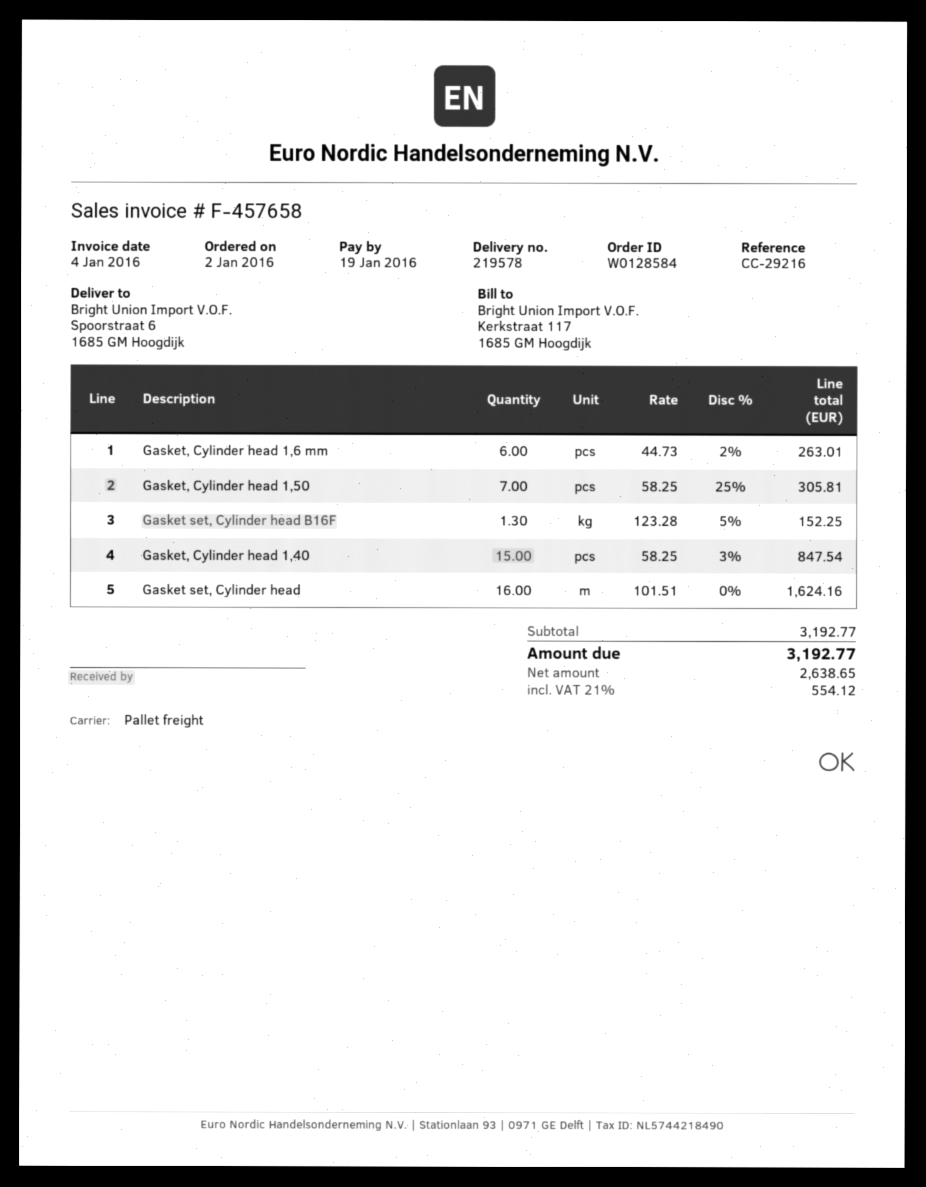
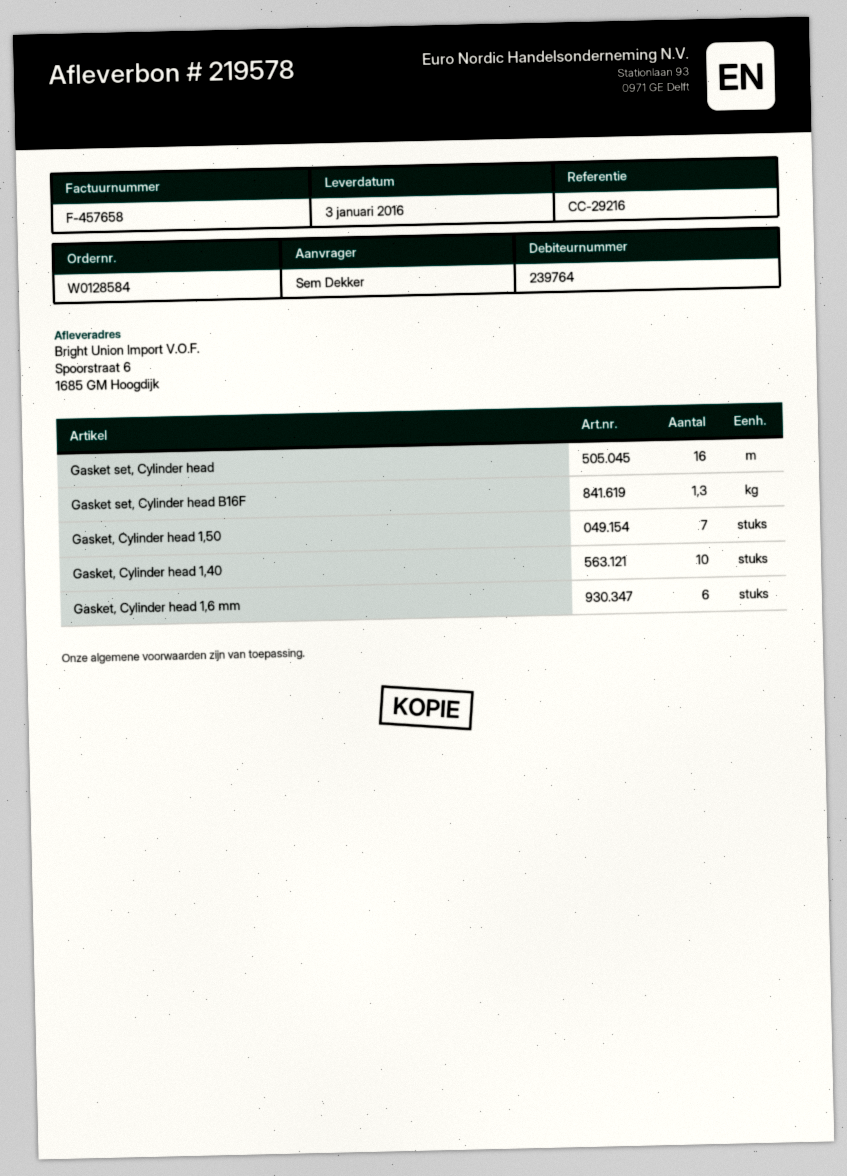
Gasket, Cylinder head 1,40: 15 -> 10

